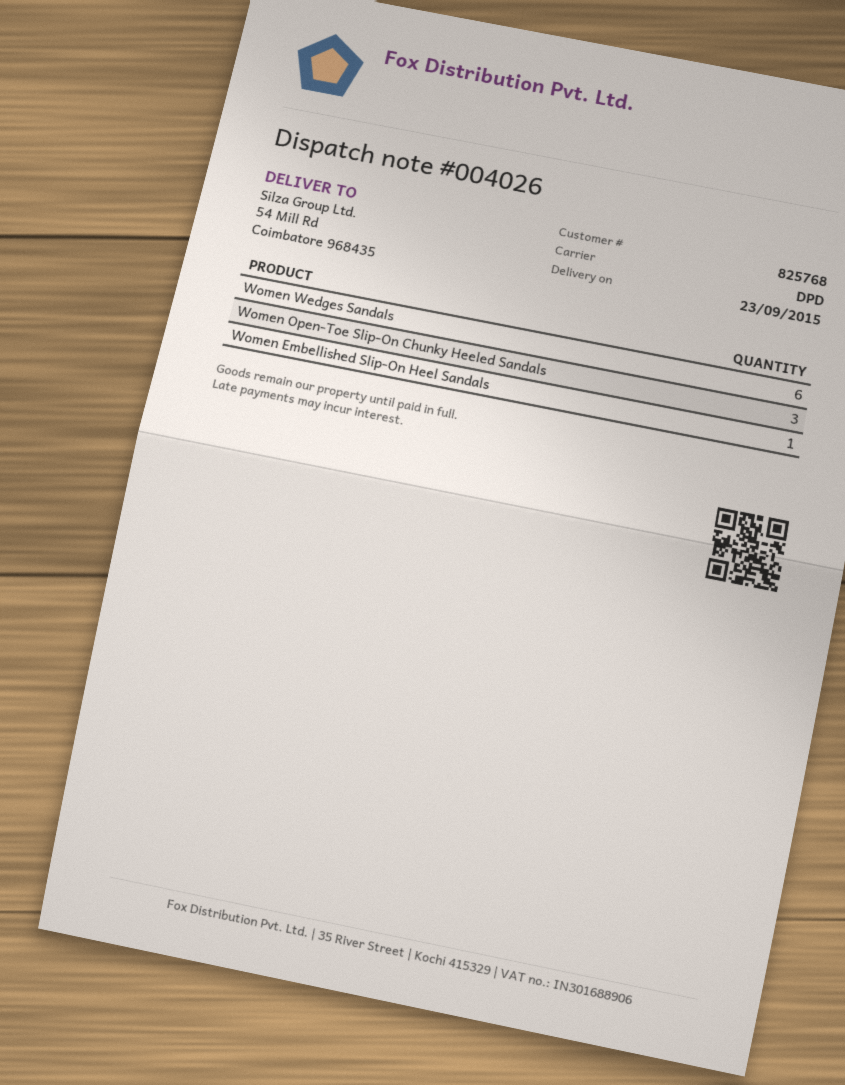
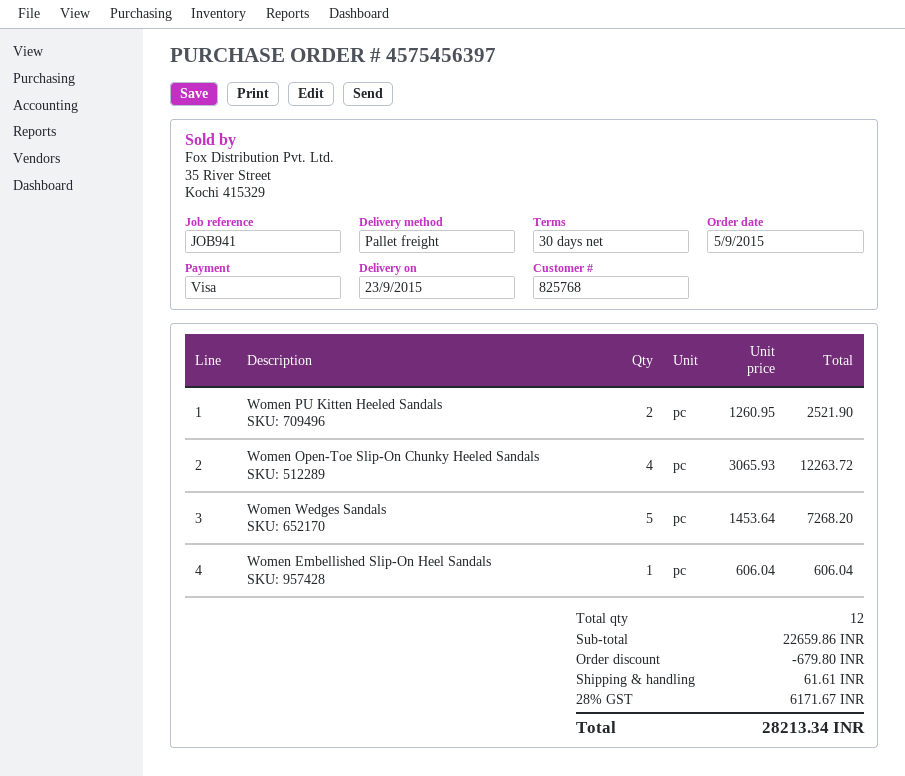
shipping method: DPD -> pallet freight
Women Wedges Sandals: 6 -> 5
Women Open-Toe Slip-On Chunky Heeled Sandals: 3 -> 4
Women PU Kitten Heeled Sandals: none -> 2

